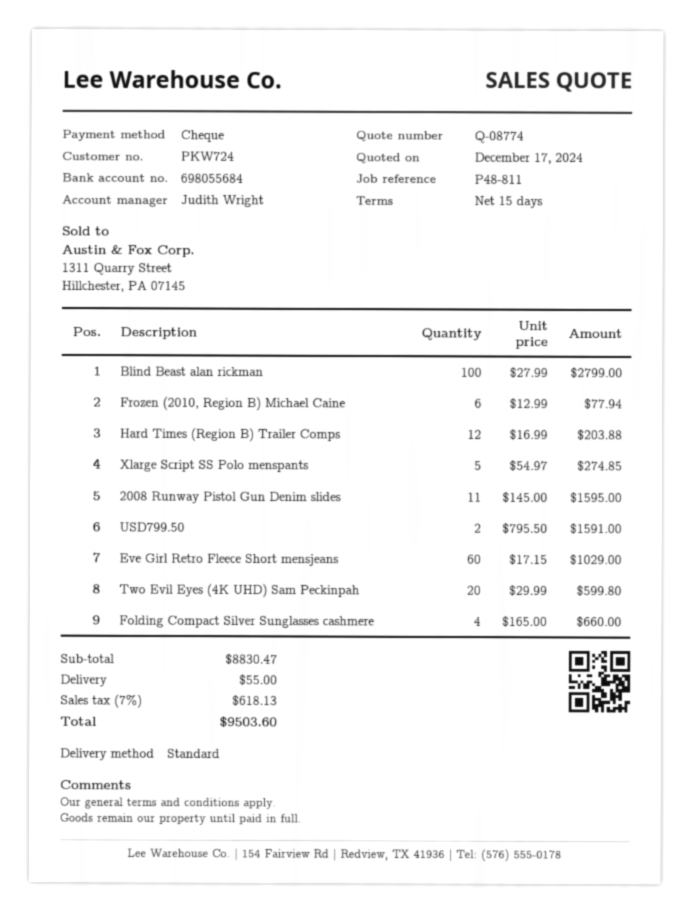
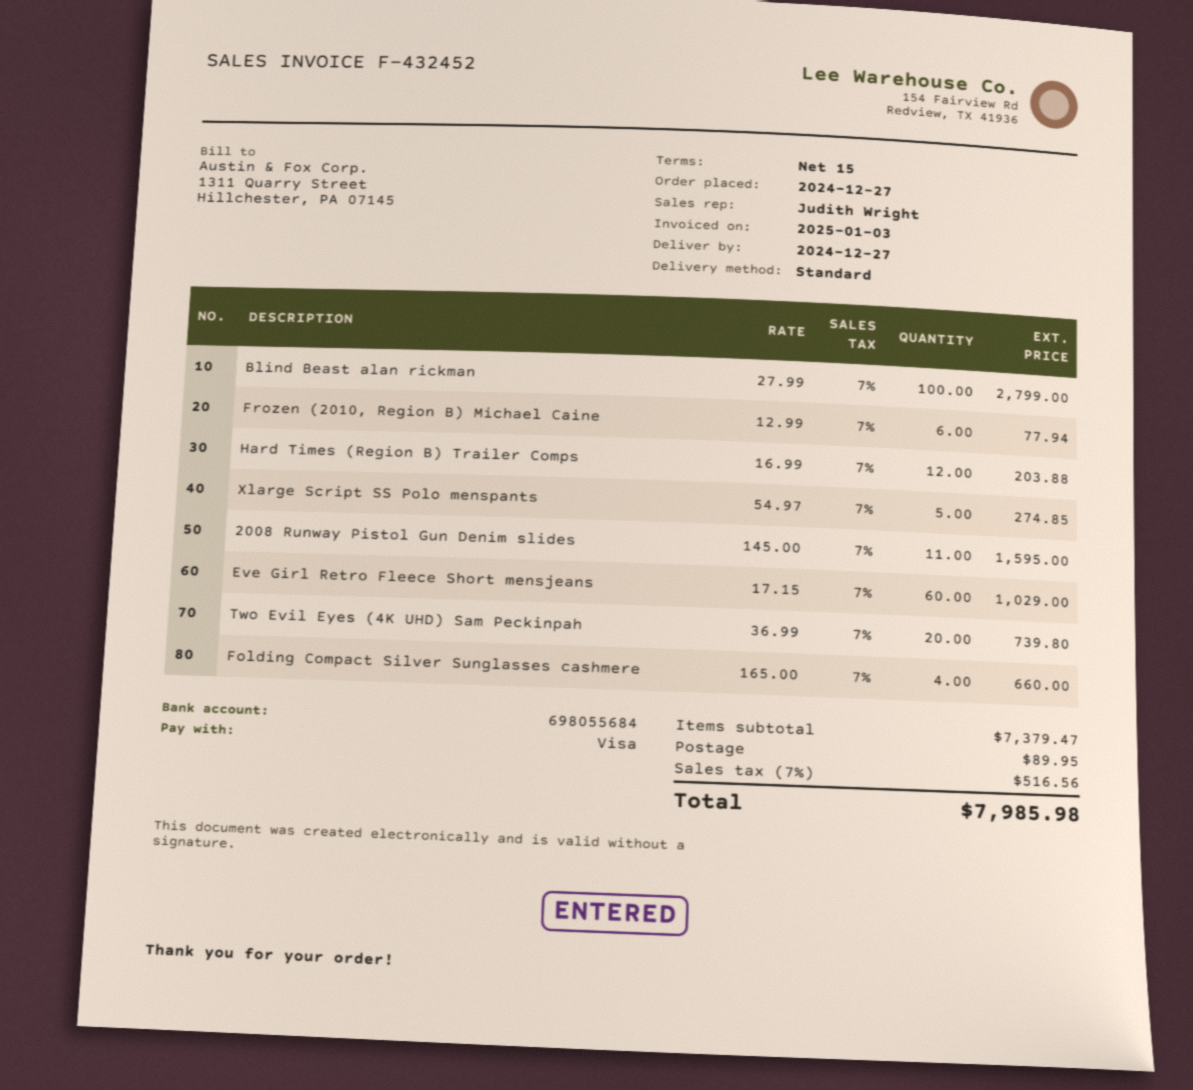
payment method: cheque -> Visa
USD799.50: 2 x 795.50 = 1591.00 -> none
Two Evil Eyes (4K UHD) Sam Peckinpah: 20 x 29.99 = 599.80 -> 20 x 36.99 = 739.80
subtotal: 8830.47 -> 7379.47
shipping: 55.00 -> 89.95
tax: 7% = 618.13 -> 7% = 516.56
total: 9503.60 -> 7985.98

